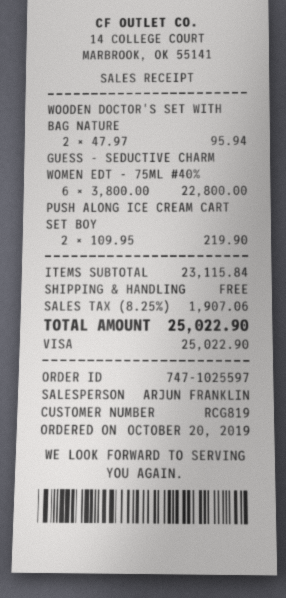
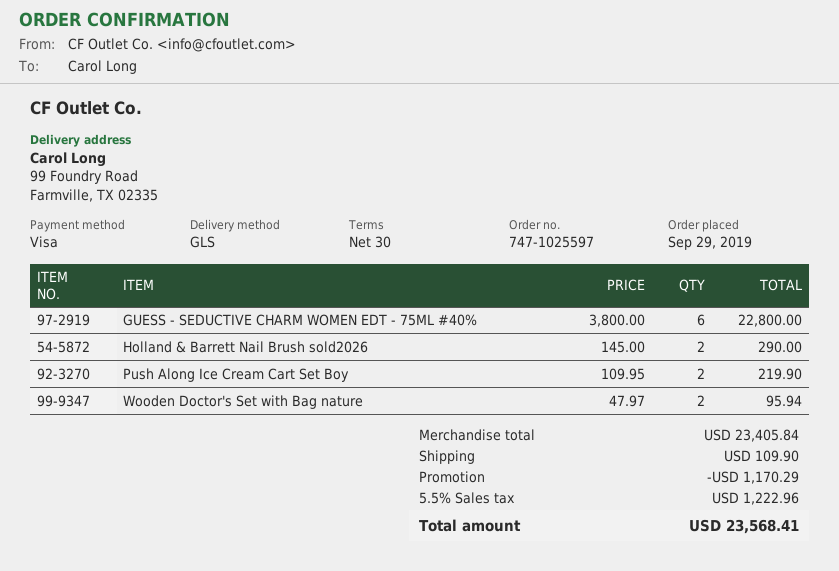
order date: 2019-10-20 -> 2019-09-29
Holland & Barrett Nail Brush sold2026: none -> 2 x 145.00 = 290.00
subtotal: 23115.84 -> 23405.84
discount: none -> 1170.29
shipping: 0.00 -> 109.90
tax: 8.25% = 1907.06 -> 5.5% = 1222.96
total: 25022.90 -> 23568.41

